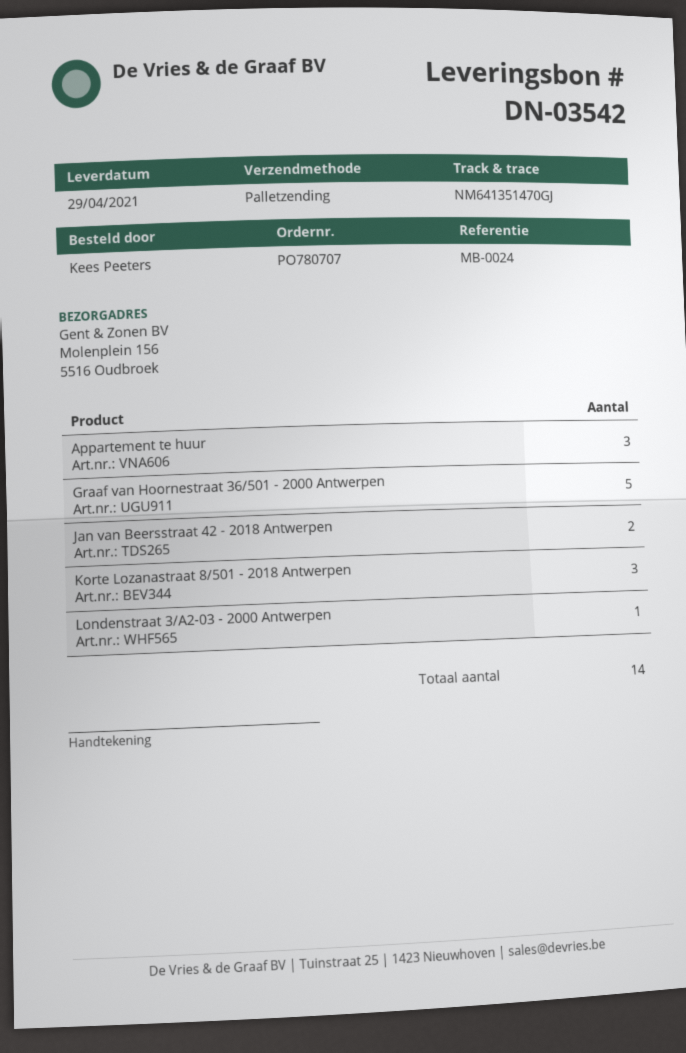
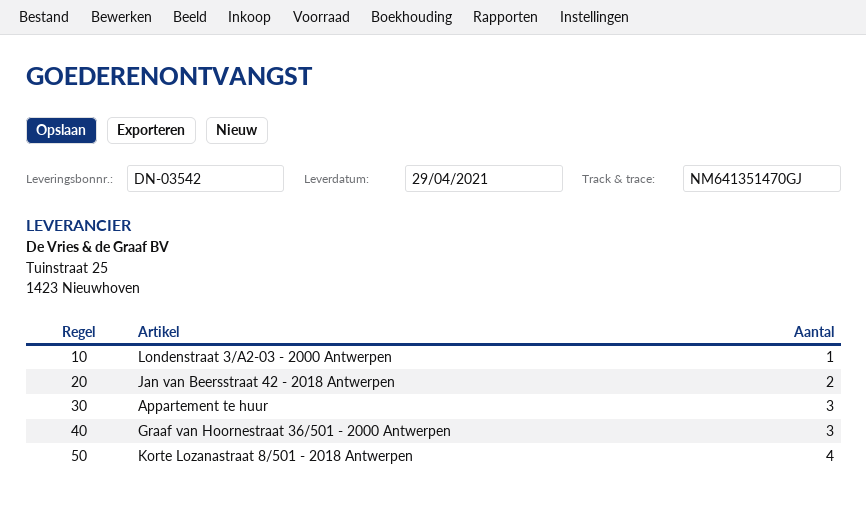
Graaf van Hoornestraat 36/501 - 2000 Antwerpen: 5 -> 3
Korte Lozanastraat 8/501 - 2018 Antwerpen: 3 -> 4

